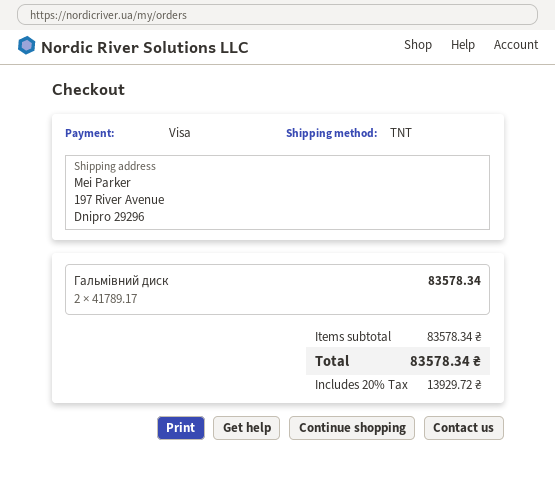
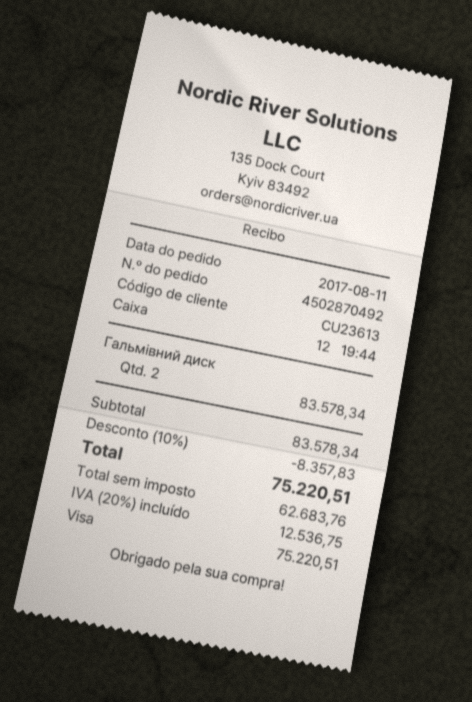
discount: none -> 10% = 8357.83
tax: 20% = 13929.72 -> 20% = 12536.75
total: 83578.34 -> 75220.51

